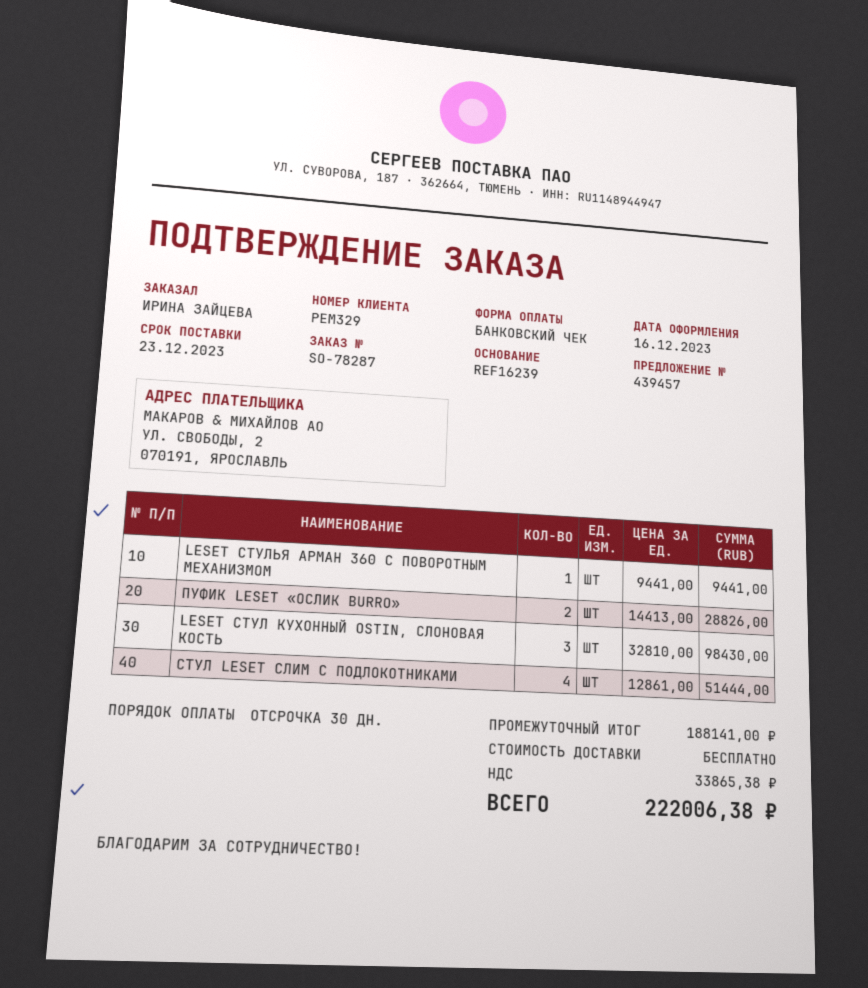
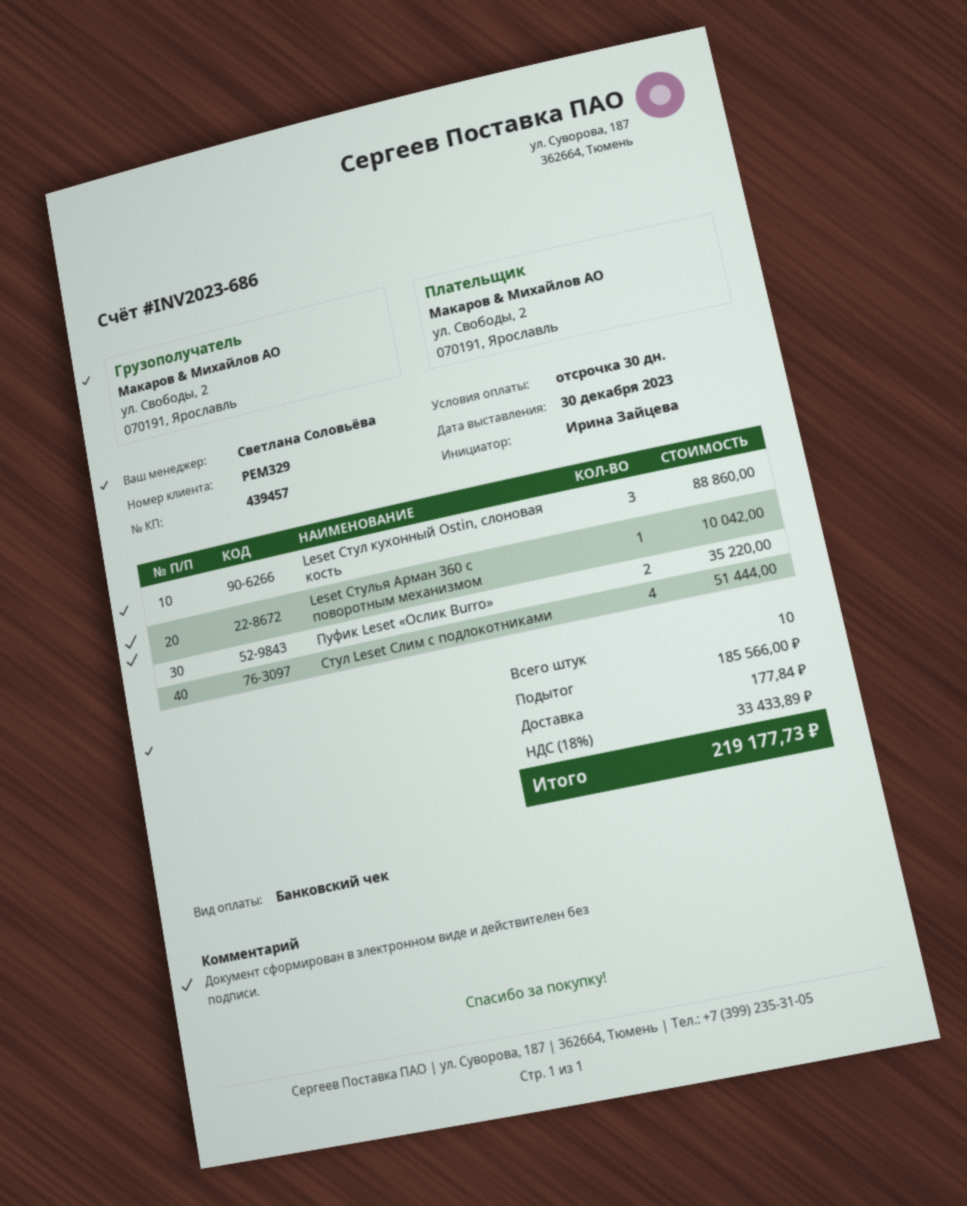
LESET СТУЛЬЯ АРМАН 360 С ПОВОРОТНЫМ МЕХАНИЗМОМ: 1 for 9441.00 -> 1 for 10042.00
ПУФИК LESET «ОСЛИК BURRO»: 2 for 28826.00 -> 2 for 35220.00
LESET СТУЛ КУХОННЫЙ OSTIN, СЛОНОВАЯ КОСТЬ: 3 for 98430.00 -> 3 for 88860.00
subtotal: 188141.00 -> 185566.00
shipping: 0.00 -> 177.84
tax: 33865.38 -> 33433.89
total: 222006.38 -> 219177.73

